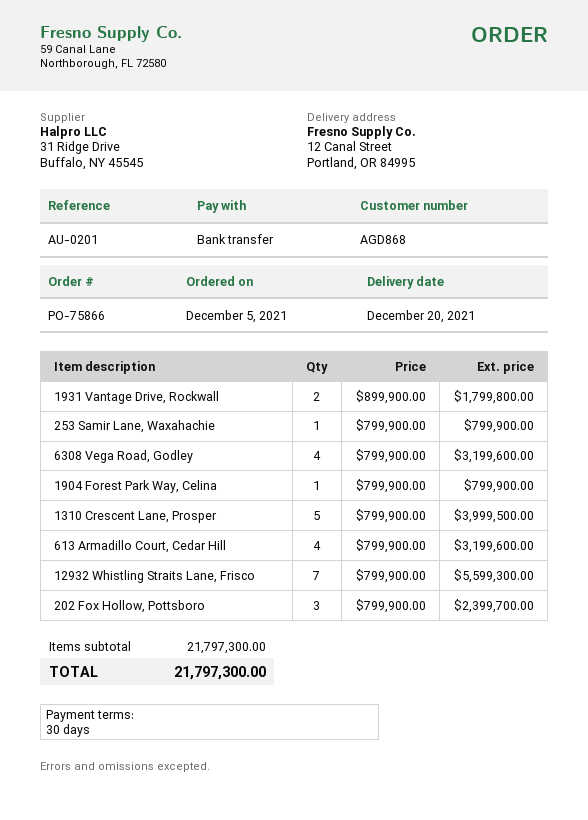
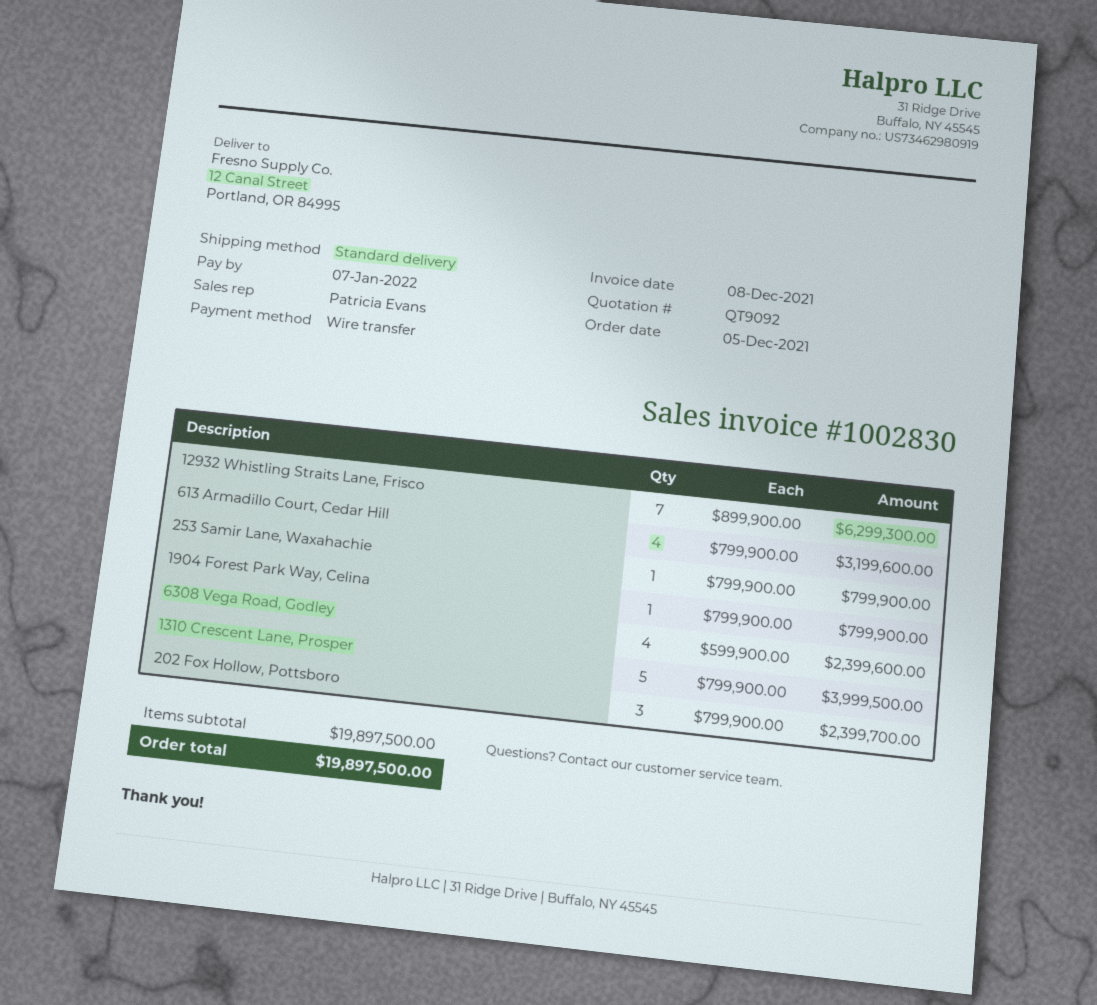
1931 Vantage Drive, Rockwall: 2 x 899900.00 = 1799800.00 -> none
6308 Vega Road, Godley: 4 x 799900.00 = 3199600.00 -> 4 x 599900.00 = 2399600.00
12932 Whistling Straits Lane, Frisco: 7 x 799900.00 = 5599300.00 -> 7 x 899900.00 = 6299300.00
subtotal: 21797300.00 -> 19897500.00
total: 21797300.00 -> 19897500.00

